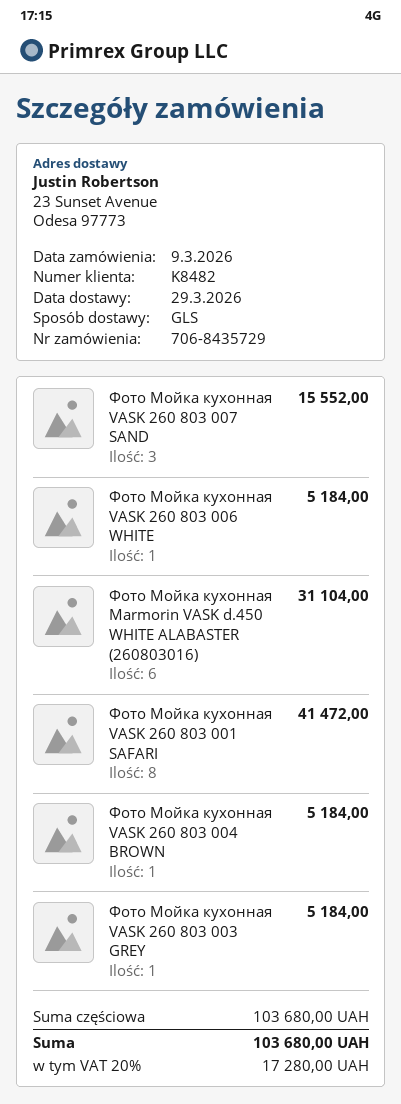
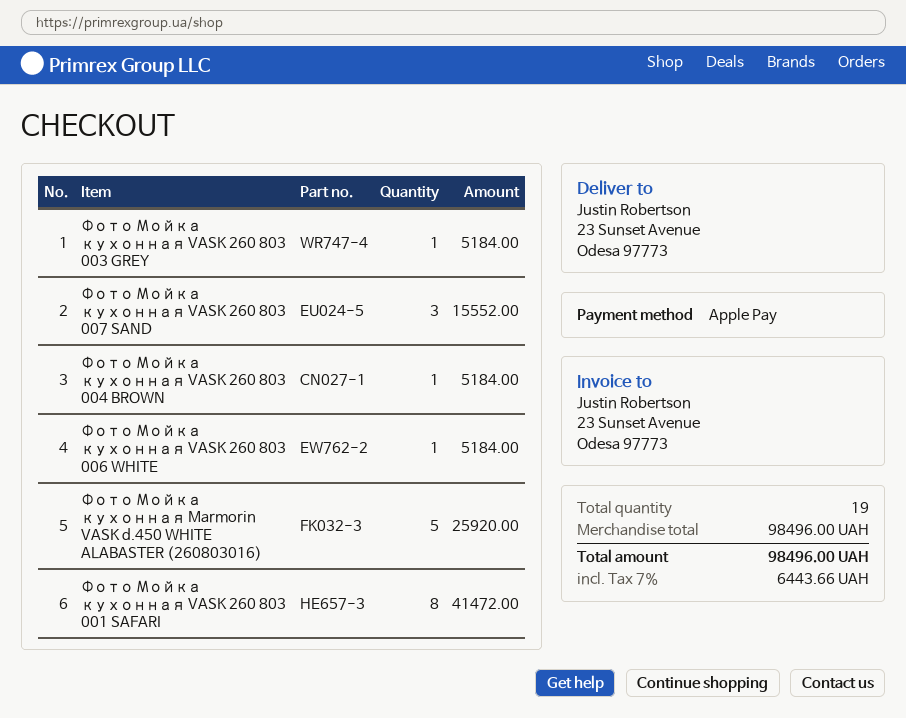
Фото Мойка кухонная Marmorin VASK d.450 WHITE ALABASTER (260803016): 6 for 31104.00 -> 5 for 25920.00
subtotal: 103680.00 -> 98496.00
tax: 20% = 17280.00 -> 7% = 6443.66
total: 103680.00 -> 98496.00

